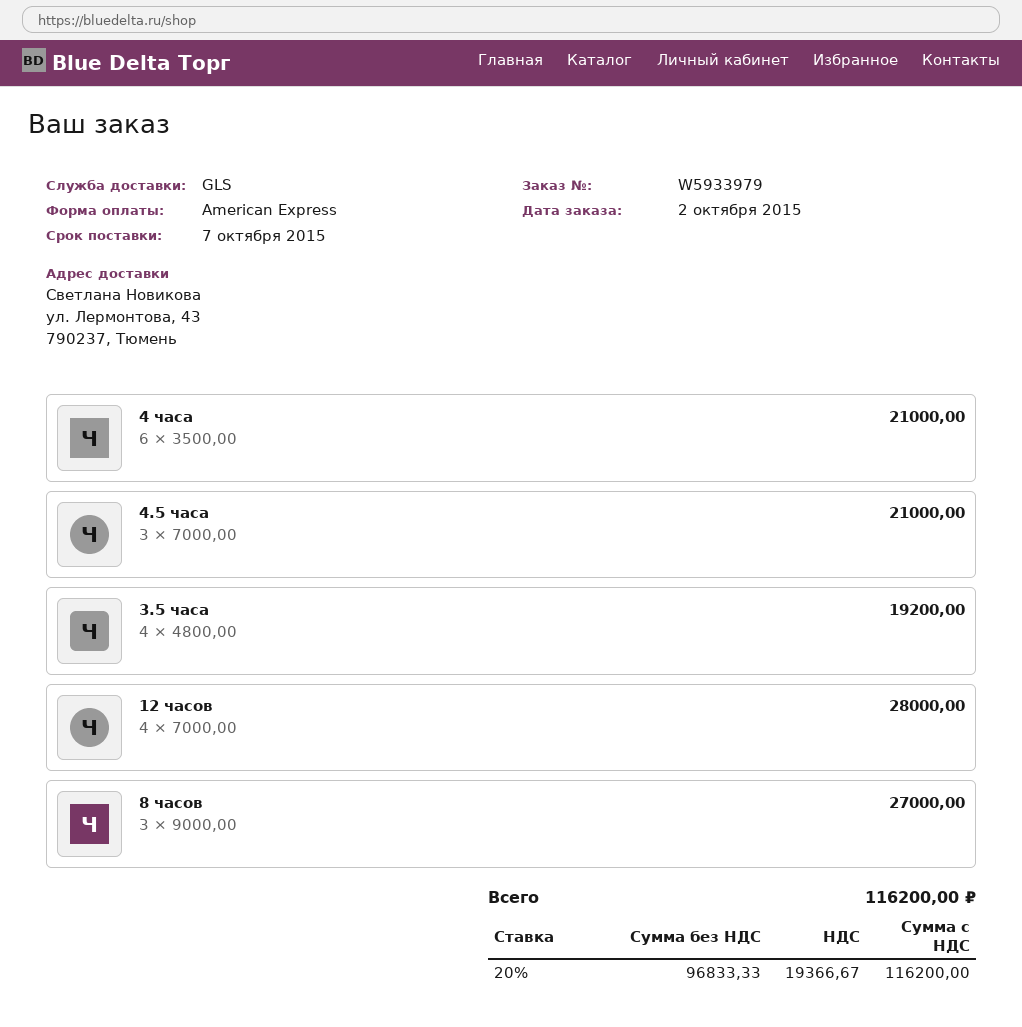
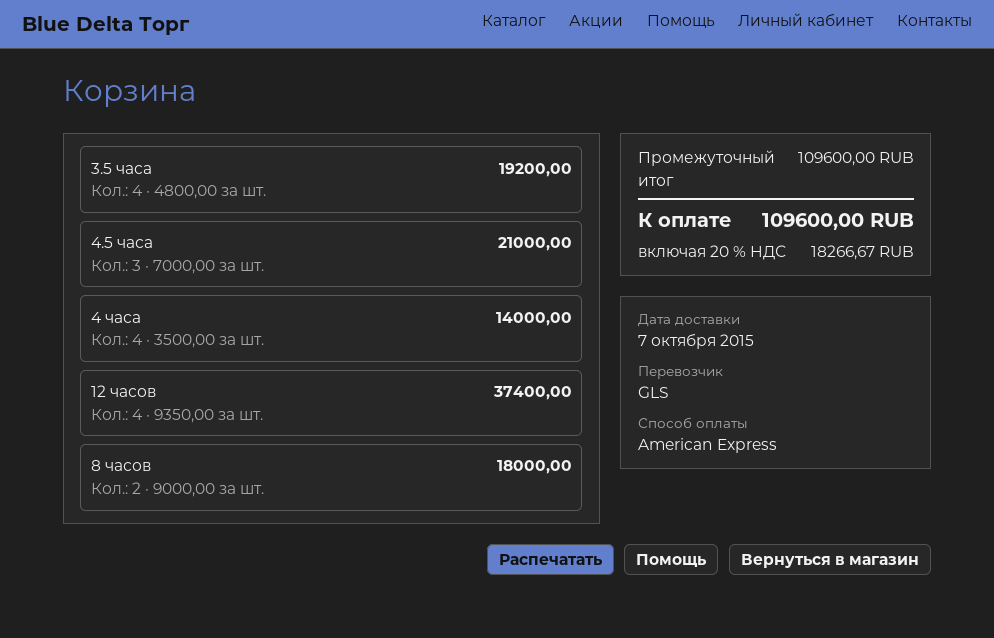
4 часа: 6 x 3500.00 = 21000.00 -> 4 x 3500.00 = 14000.00
12 часов: 4 x 7000.00 = 28000.00 -> 4 x 9350.00 = 37400.00
8 часов: 3 x 9000.00 = 27000.00 -> 2 x 9000.00 = 18000.00
tax: 20% = 19366.67 -> 20% = 18266.67
total: 116200.00 -> 109600.00

